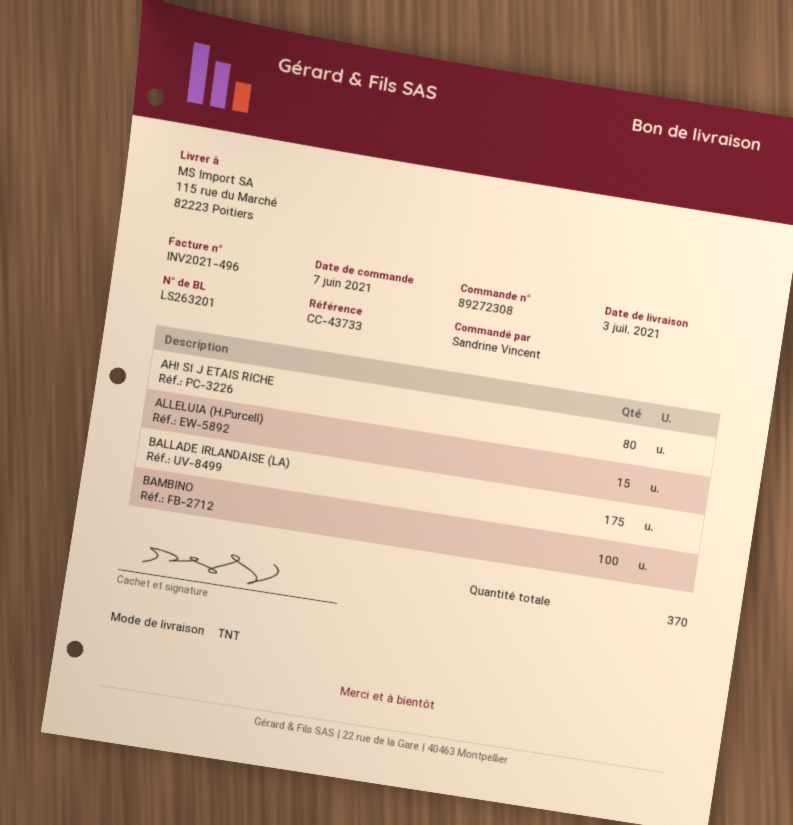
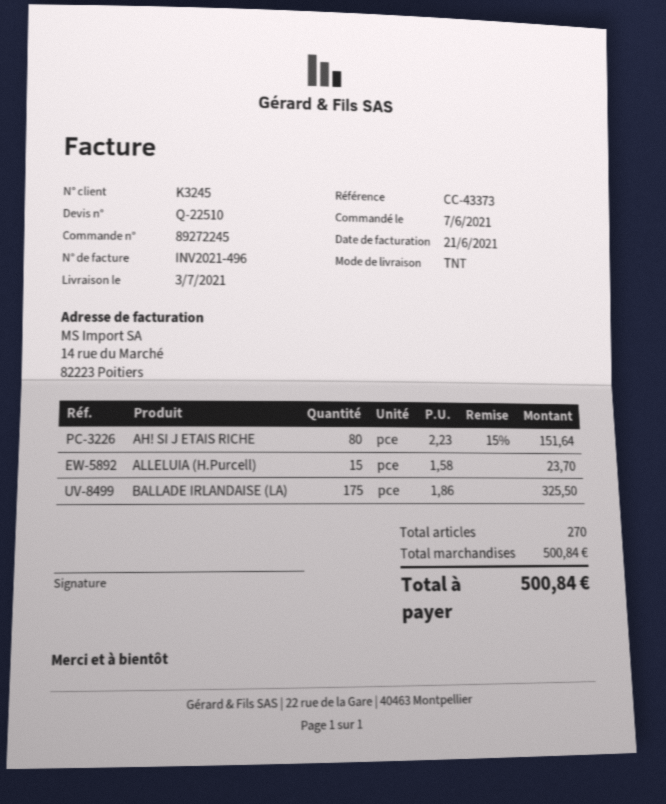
order number: 89272308 -> 89272245
reference: CC-43733 -> CC-43373
BAMBINO: 100 -> none
total quantity: 370 -> 270

